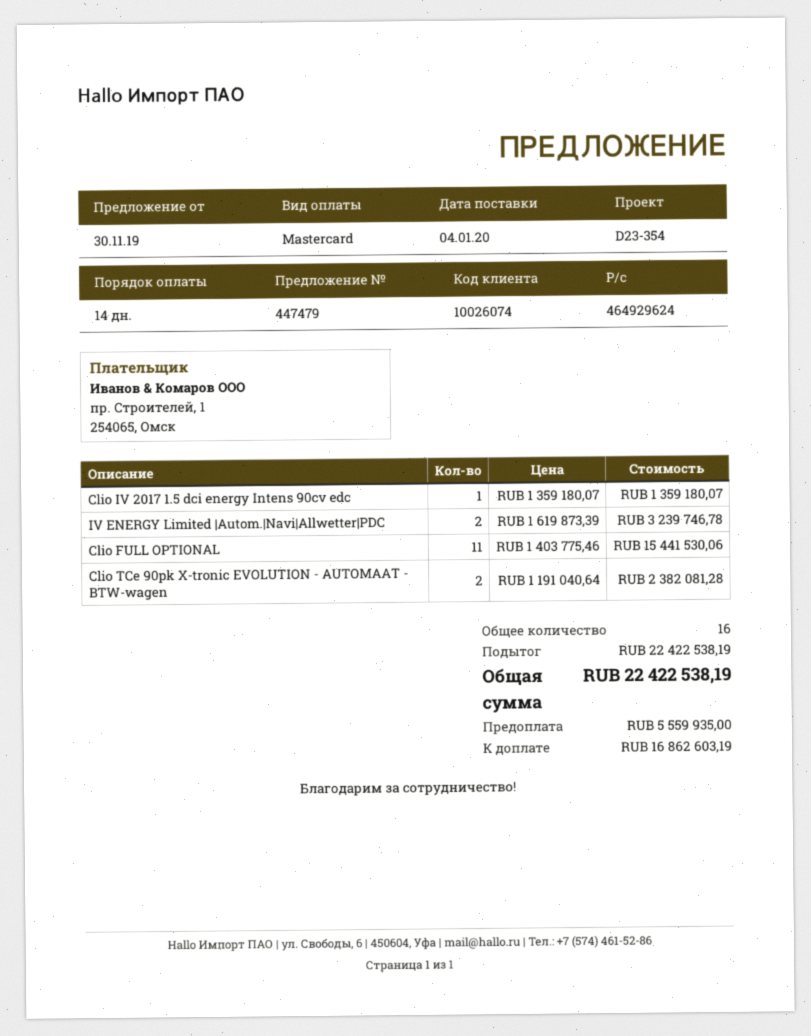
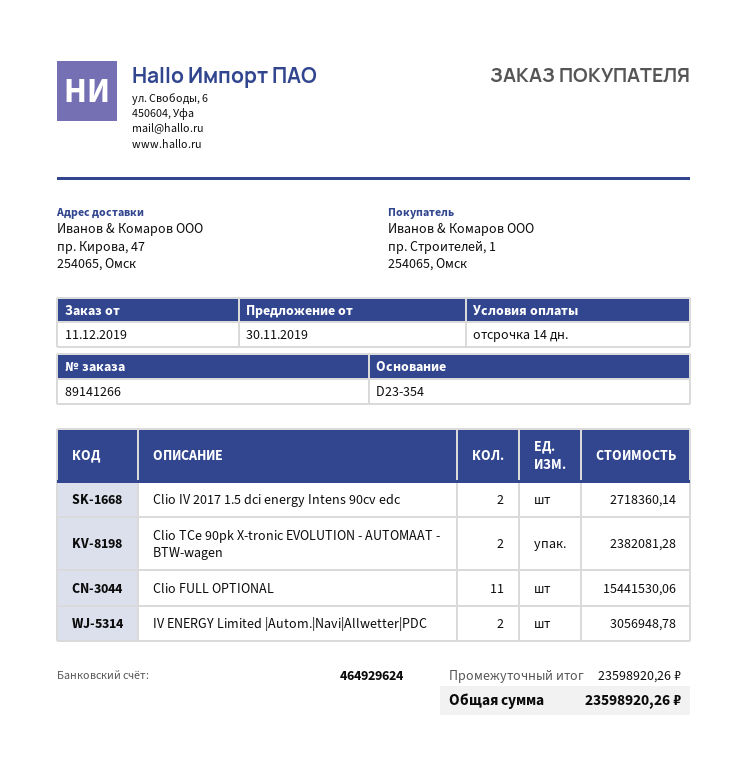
Clio IV 2017 1.5 dci energy Intens 90cv edc: 1 for 1359180.07 -> 2 for 2718360.14
IV ENERGY Limited |Autom.|Navi|Allwetter|PDC: 2 for 3239746.78 -> 2 for 3056948.78
subtotal: 22422538.19 -> 23598920.26
total: 22422538.19 -> 23598920.26

